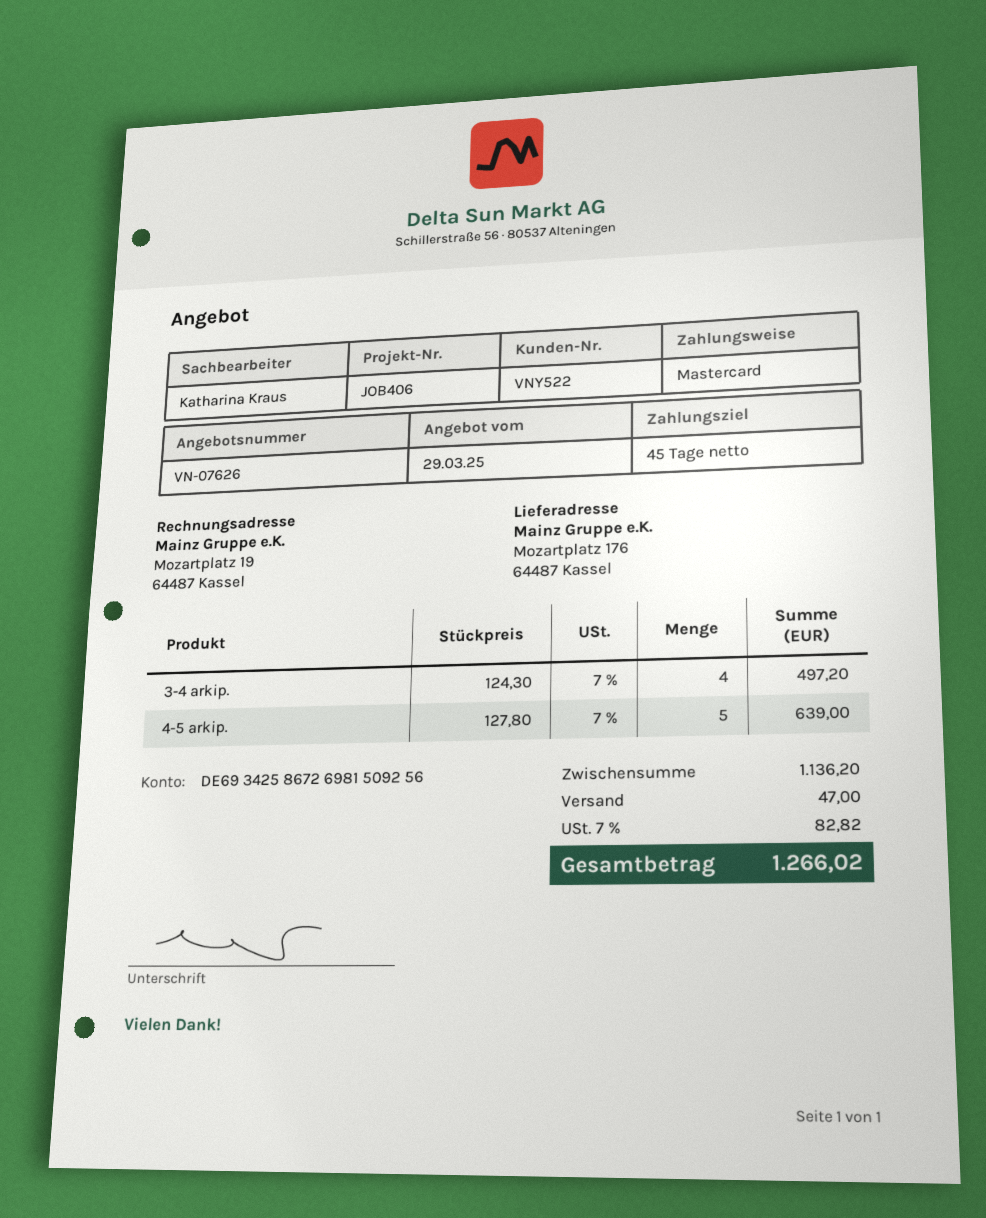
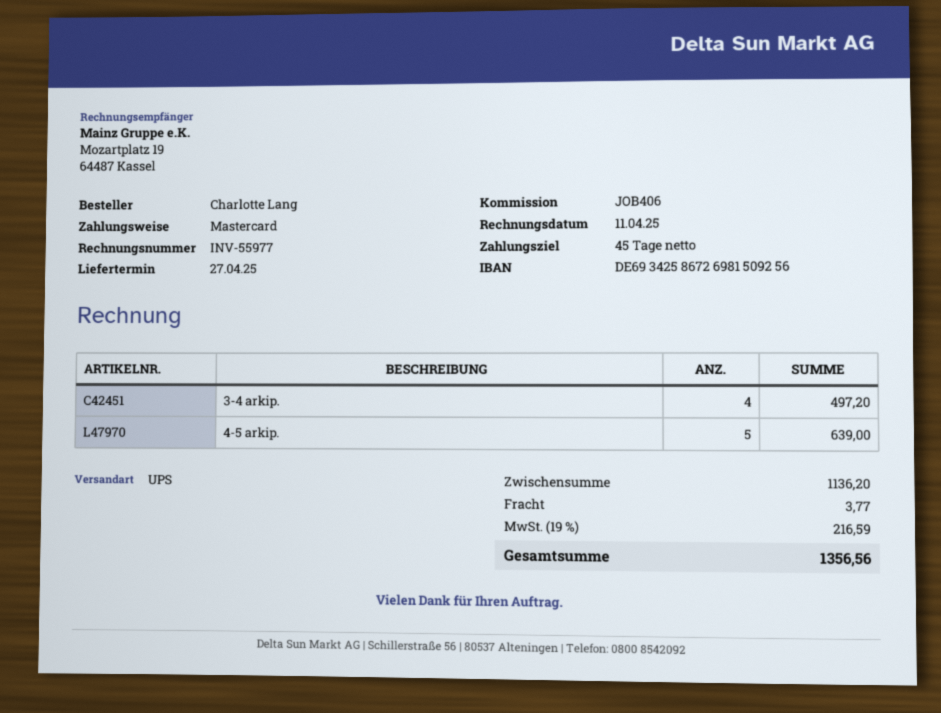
shipping: 47.00 -> 3.77
tax: 7% = 82.82 -> 19% = 216.59
total: 1266.02 -> 1356.56

